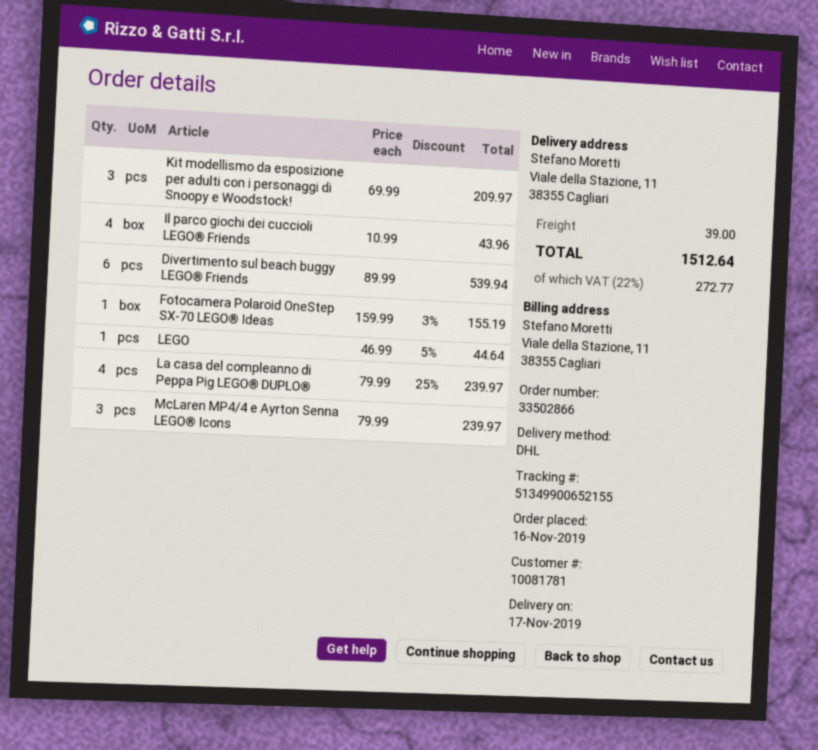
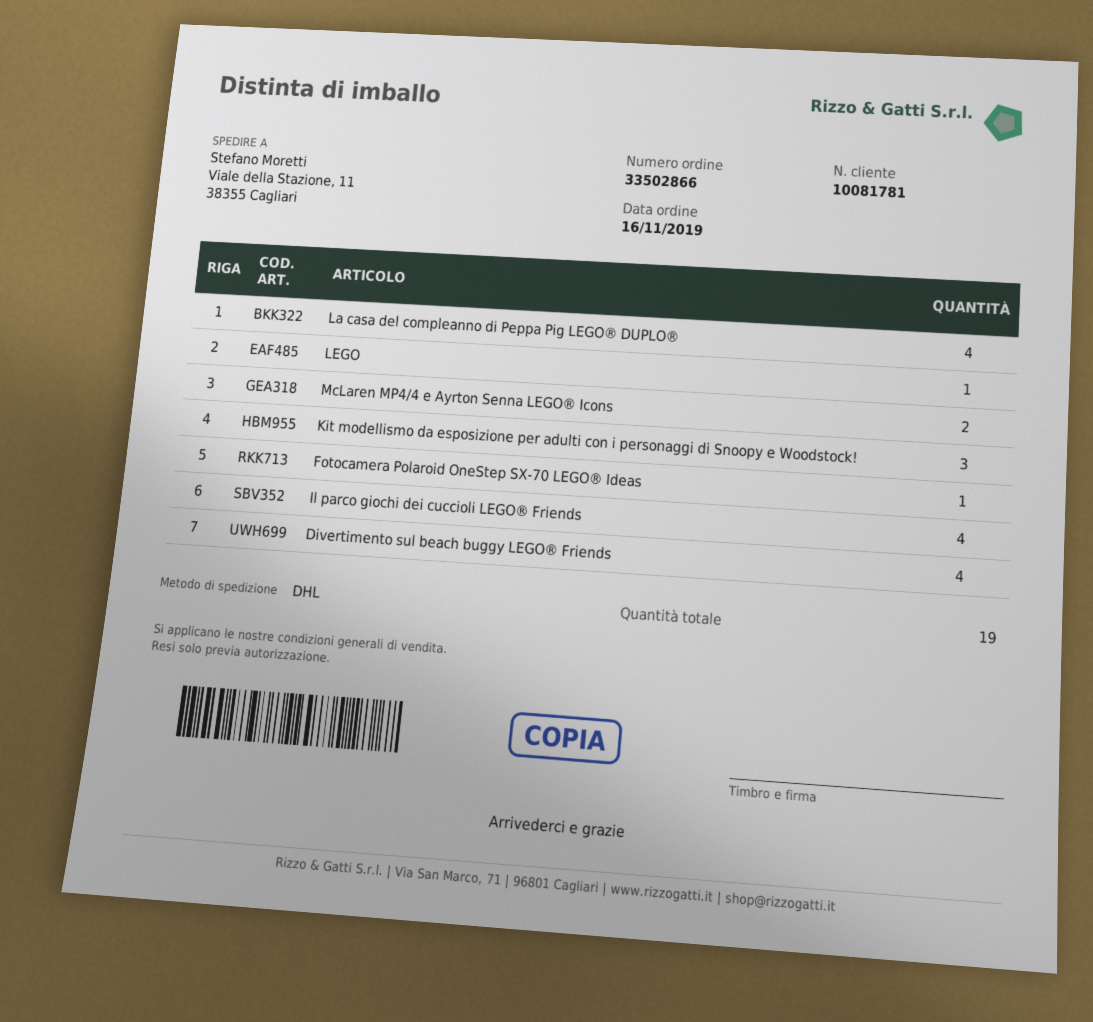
Divertimento sul beach buggy LEGO® Friends: 6 -> 4
McLaren MP4/4 e Ayrton Senna LEGO® Icons: 3 -> 2

